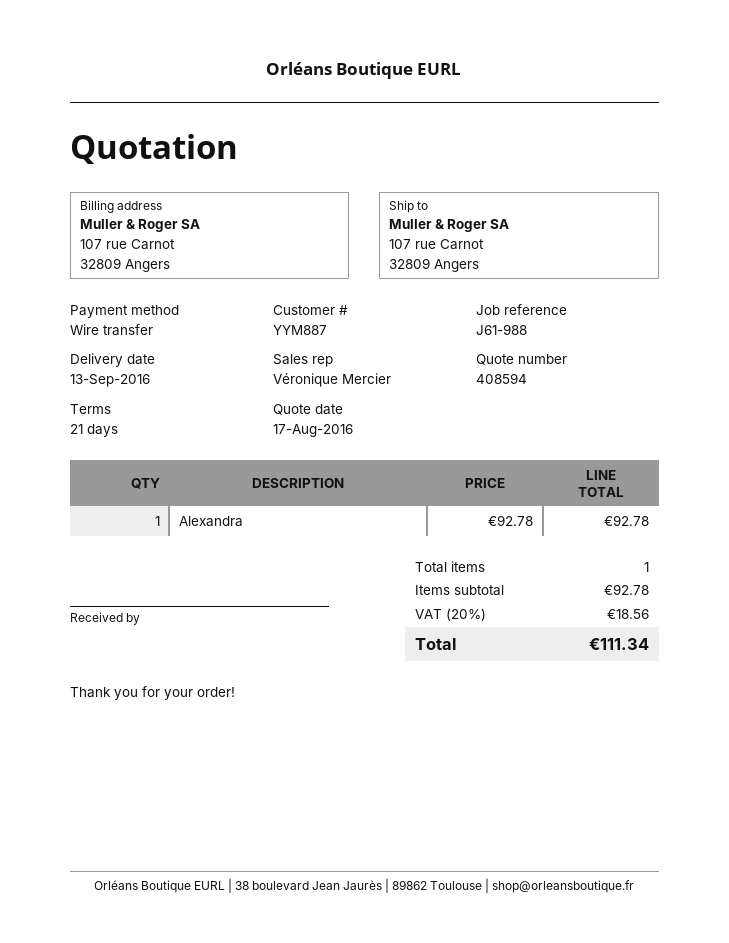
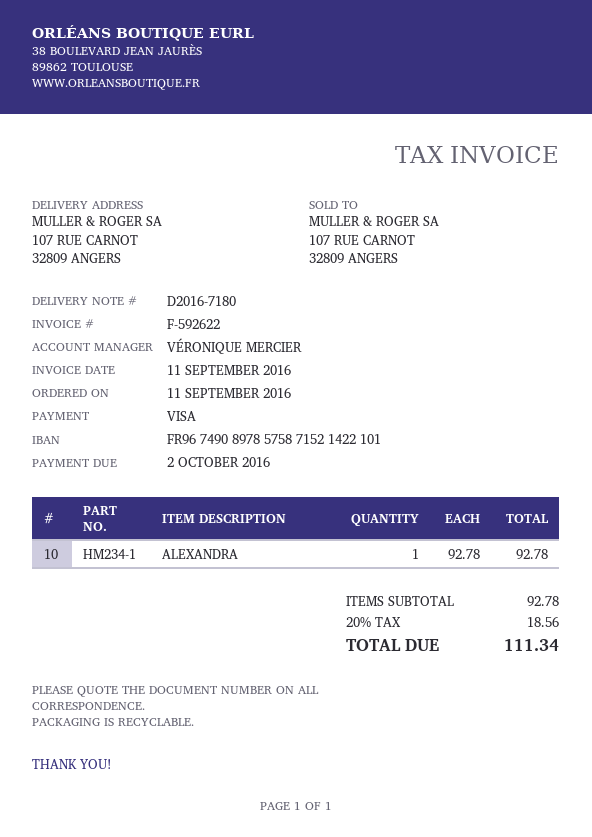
payment method: bank transfer -> Visa

